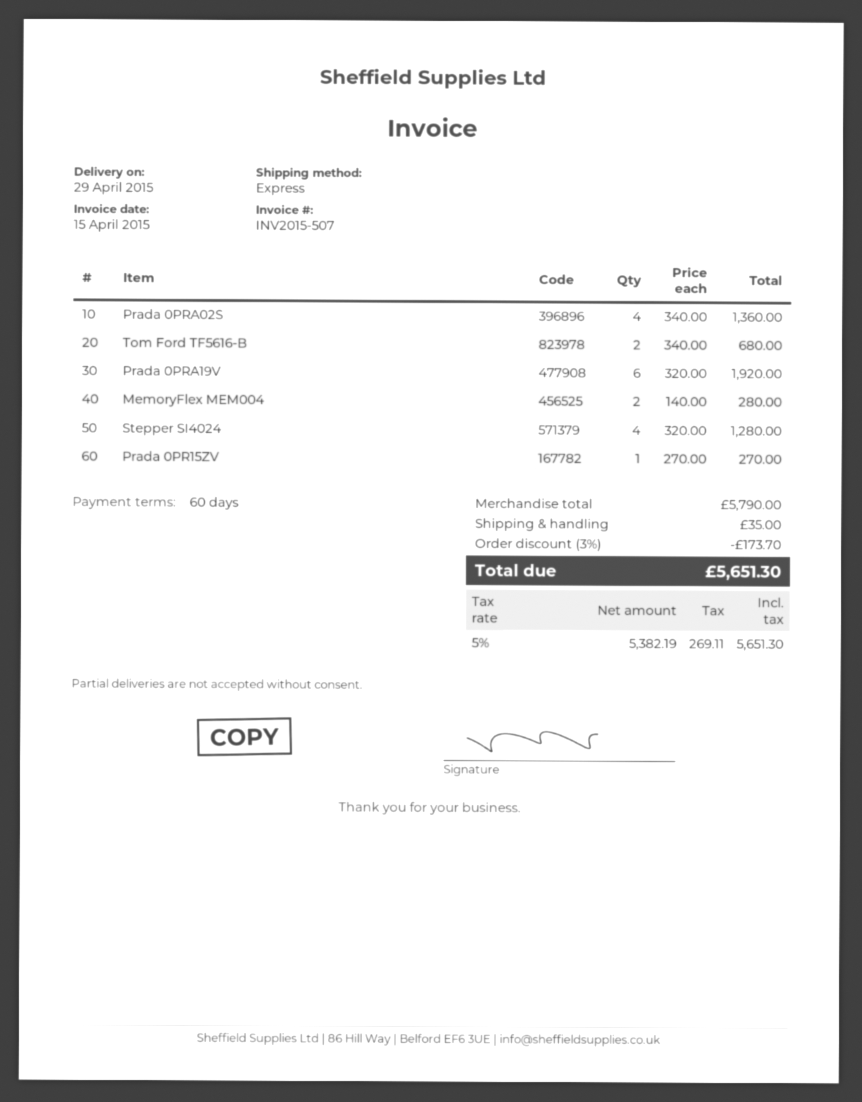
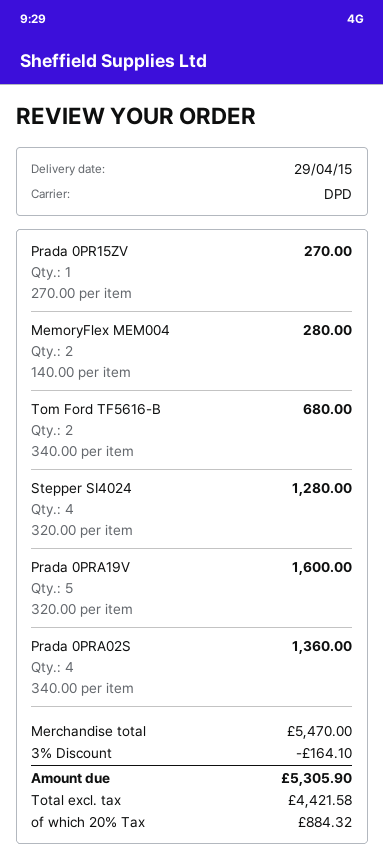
shipping method: express -> DPD
Prada 0PRA19V: 6 x 320.00 = 1920.00 -> 5 x 320.00 = 1600.00
subtotal: 5790.00 -> 5470.00
discount: 3% = 173.70 -> 3% = 164.10
shipping: 35.00 -> none
net: 5382.19 -> 4421.58
tax: 5% = 269.11 -> 20% = 884.32
total: 5651.30 -> 5305.90

